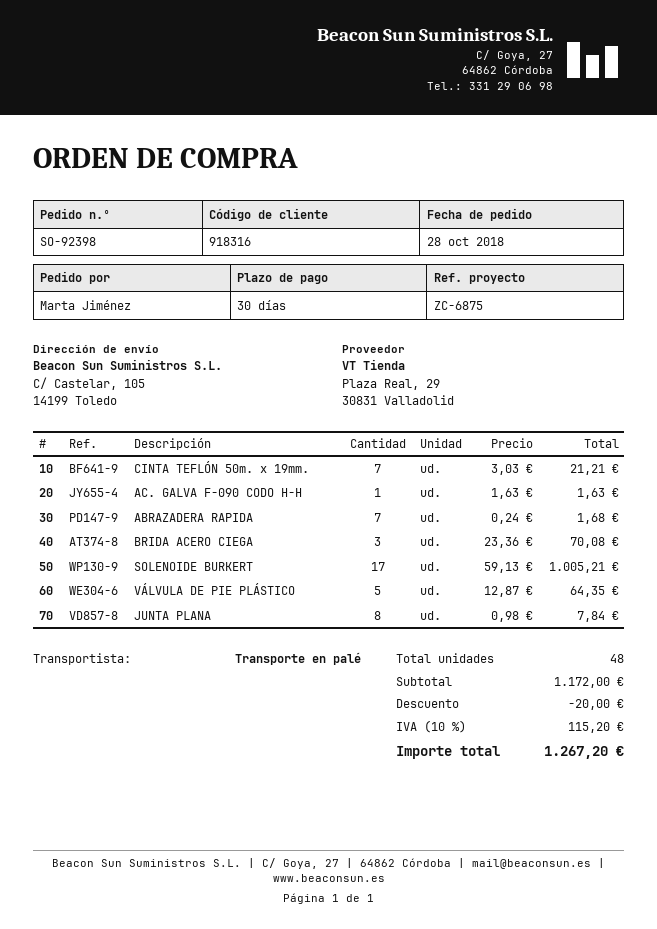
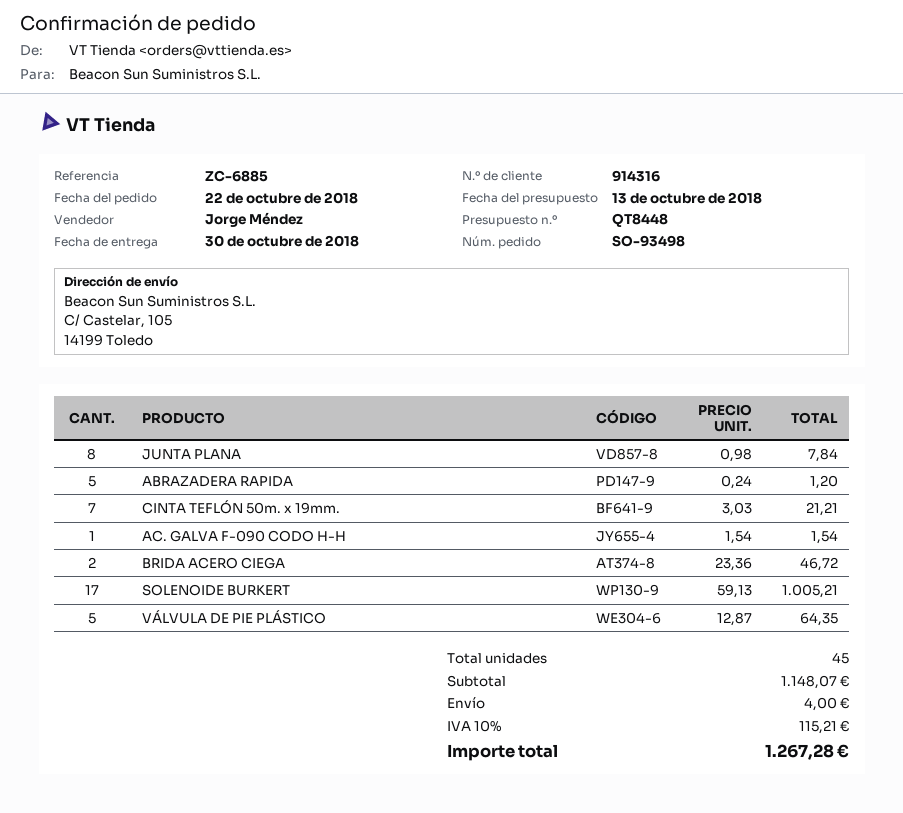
order number: SO-92398 -> SO-93498
order date: 2018-10-28 -> 2018-10-22
customer number: 918316 -> 914316
reference: ZC-6875 -> ZC-6885
AC. GALVA F-090 CODO H-H: 1 x 1.63 = 1.63 -> 1 x 1.54 = 1.54
ABRAZADERA RAPIDA: 7 x 0.24 = 1.68 -> 5 x 0.24 = 1.20
BRIDA ACERO CIEGA: 3 x 23.36 = 70.08 -> 2 x 23.36 = 46.72
total quantity: 48 -> 45
subtotal: 1172.00 -> 1148.07
discount: 20.00 -> none
shipping: none -> 4.00
tax: 10% = 115.20 -> 10% = 115.21
total: 1267.20 -> 1267.28

